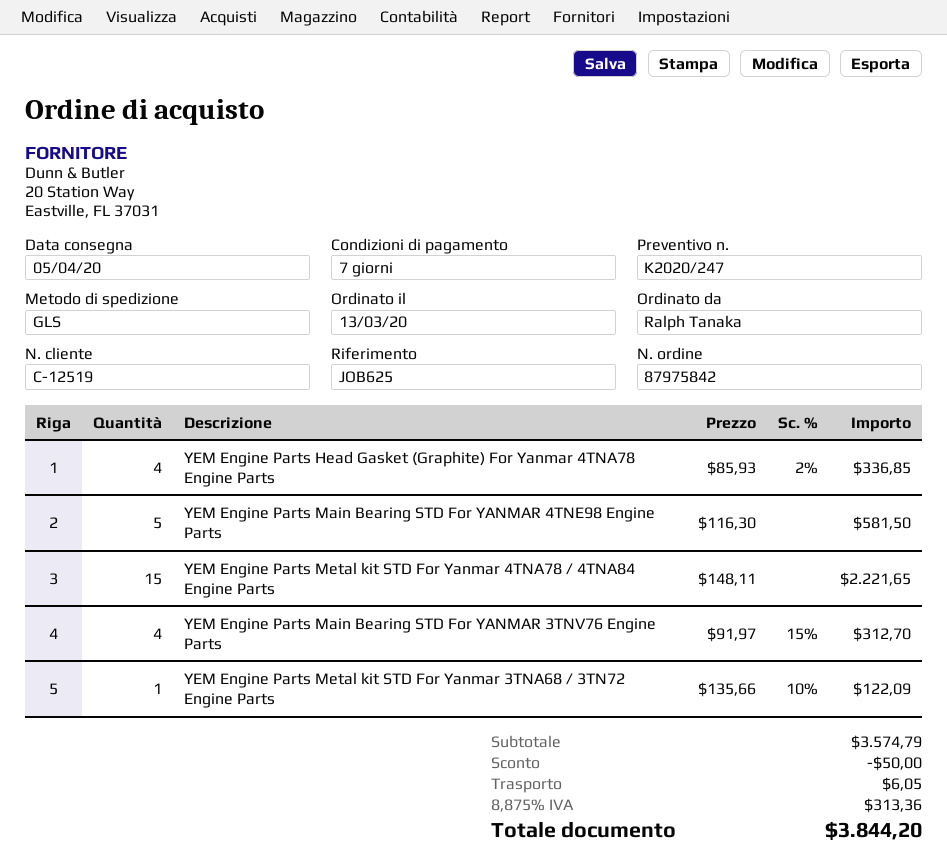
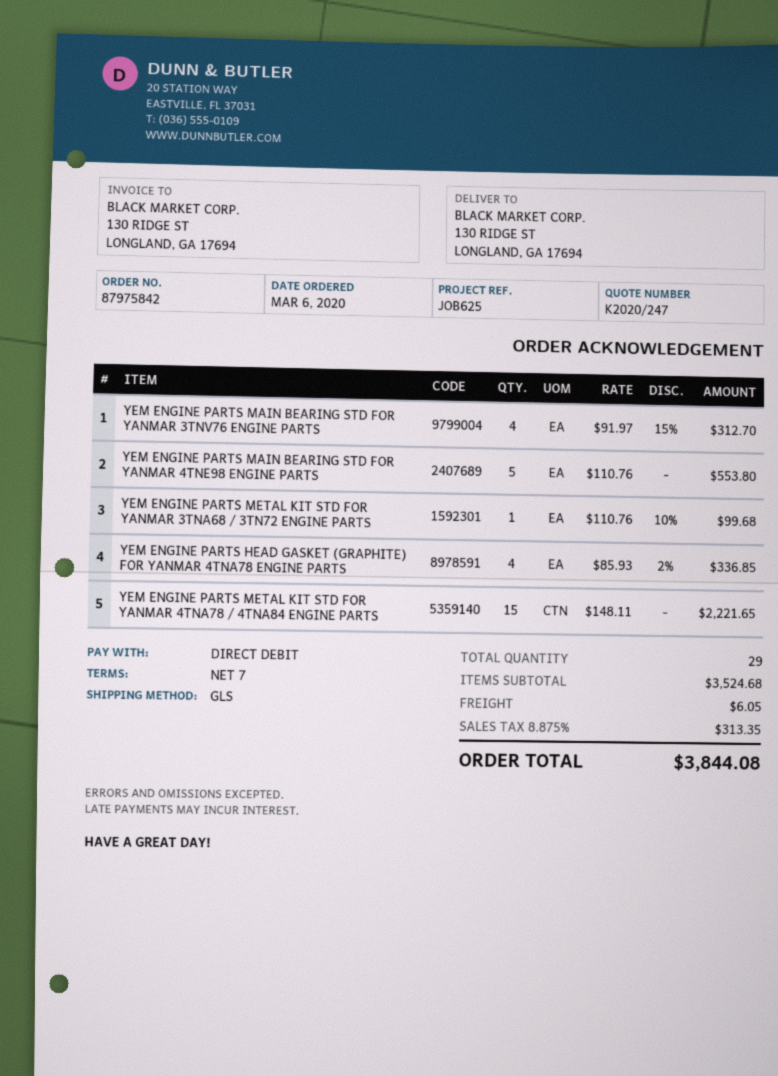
order date: 2020-03-13 -> 2020-03-06
YEM Engine Parts Main Bearing STD For YANMAR 4TNE98 Engine Parts: 5 x 116.30 = 581.50 -> 5 x 110.76 = 553.80
YEM Engine Parts Metal kit STD For Yanmar 3TNA68 / 3TN72 Engine Parts: 1 x 135.66 - 10% = 122.09 -> 1 x 110.76 - 10% = 99.68
subtotal: 3574.79 -> 3524.68
discount: 50.00 -> none
tax: 8.875% = 313.36 -> 8.875% = 313.35
total: 3844.20 -> 3844.08

